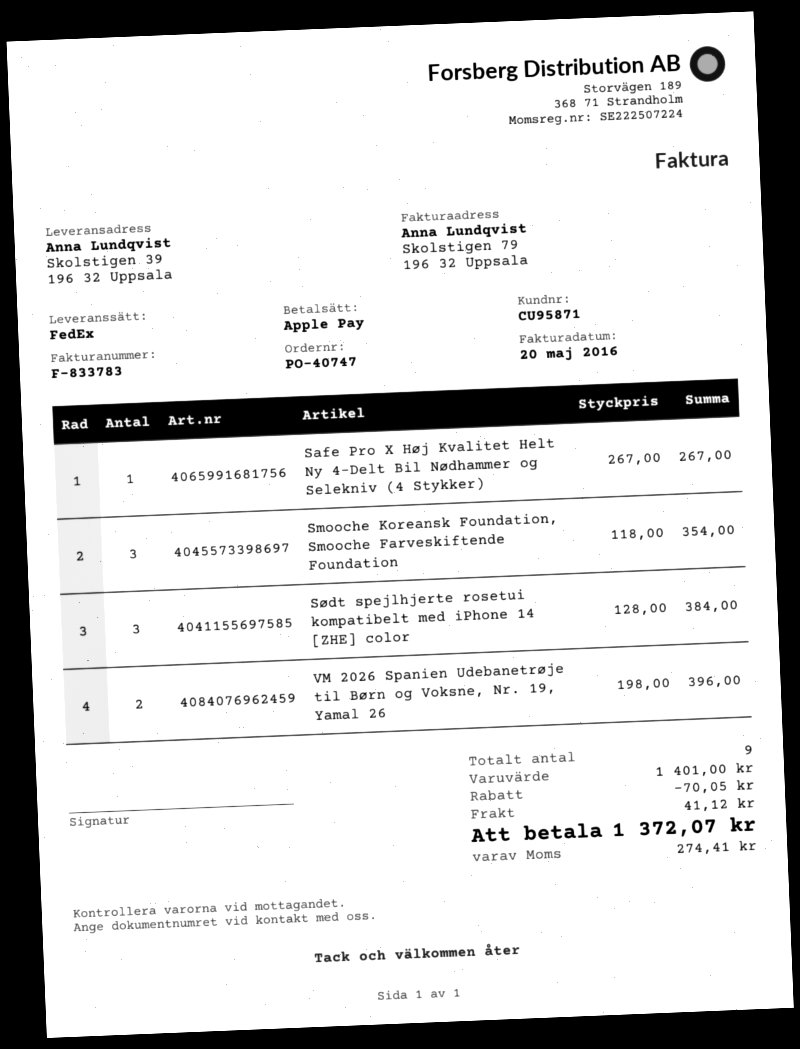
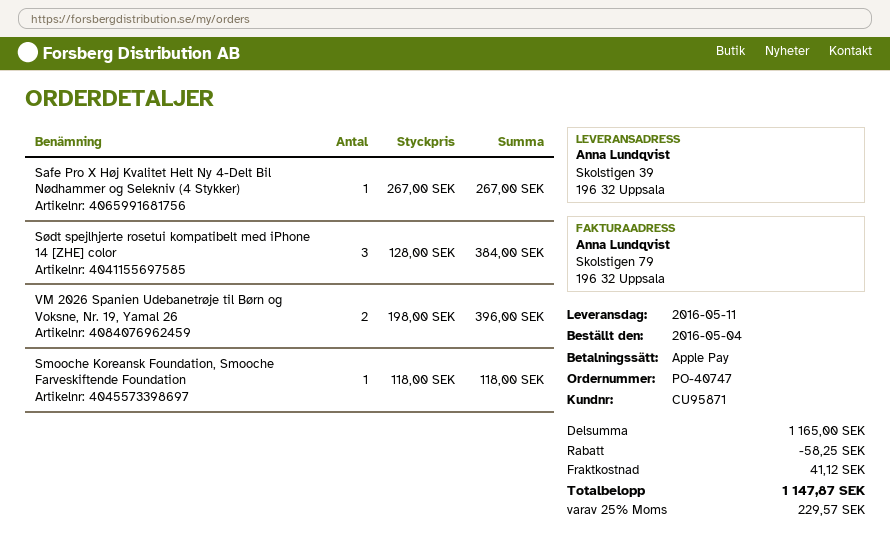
Smooche Koreansk Foundation, Smooche Farveskiftende Foundation: 3 x 118.00 = 354.00 -> 1 x 118.00 = 118.00
subtotal: 1401.00 -> 1165.00
discount: 70.05 -> 58.25
tax: 274.41 -> 229.57
total: 1372.07 -> 1147.87

